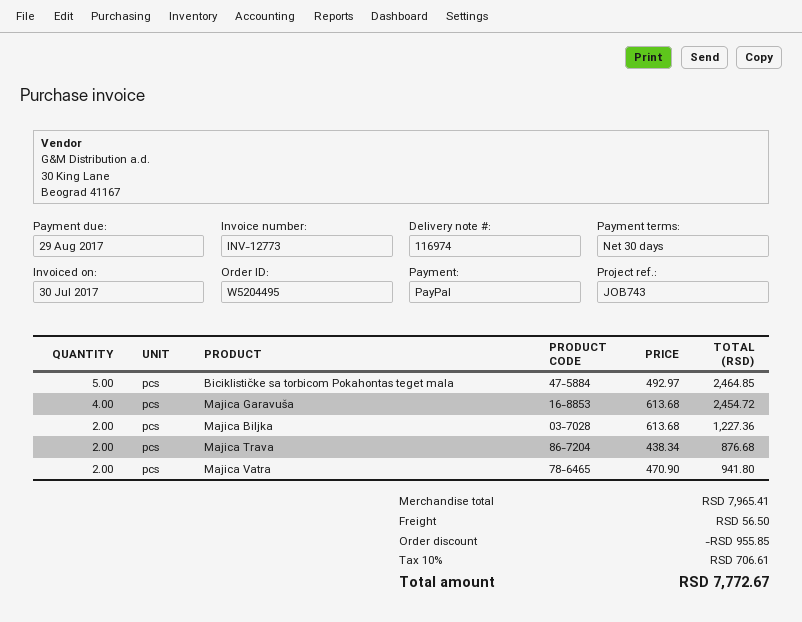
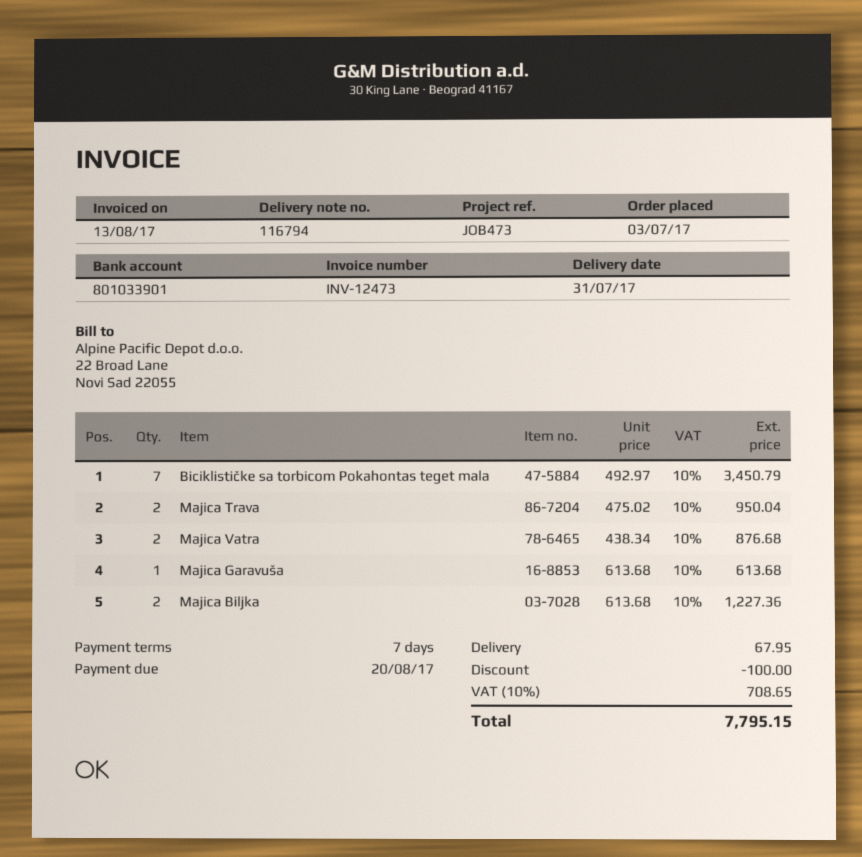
delivery note number: 116974 -> 116794
invoice number: INV-12773 -> INV-12473
invoice date: 2017-07-30 -> 2017-08-13
payment terms: 30 days -> 7 days
due date: 2017-08-29 -> 2017-08-20
reference: JOB743 -> JOB473
Biciklističke sa torbicom Pokahontas teget mala: 5 x 492.97 = 2464.85 -> 7 x 492.97 = 3450.79
Majica Garavuša: 4 x 613.68 = 2454.72 -> 1 x 613.68 = 613.68
Majica Trava: 2 x 438.34 = 876.68 -> 2 x 475.02 = 950.04
Majica Vatra: 2 x 470.90 = 941.80 -> 2 x 438.34 = 876.68
discount: 955.85 -> 100.00
shipping: 56.50 -> 67.95
tax: 10% = 706.61 -> 10% = 708.65
total: 7772.67 -> 7795.15

